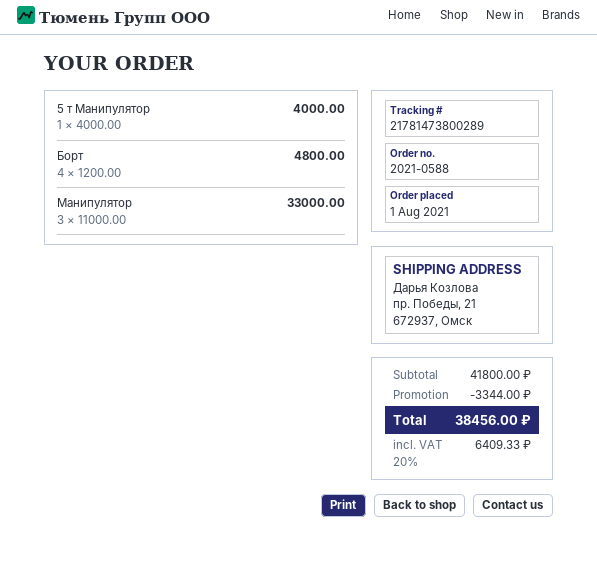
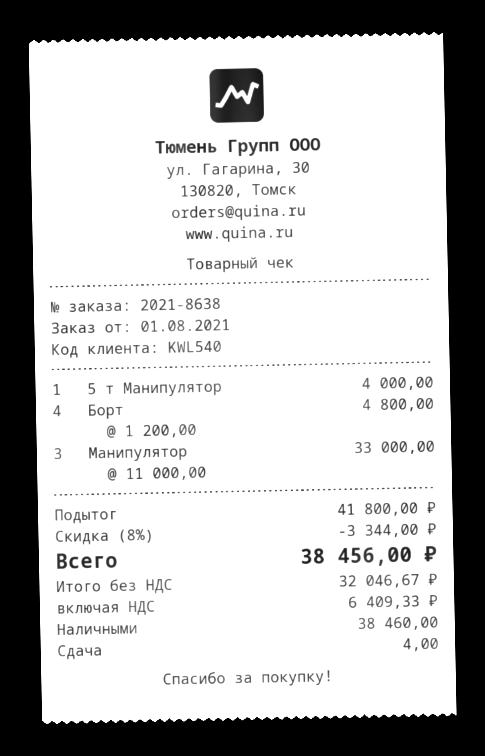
order number: 2021-0588 -> 2021-8638

